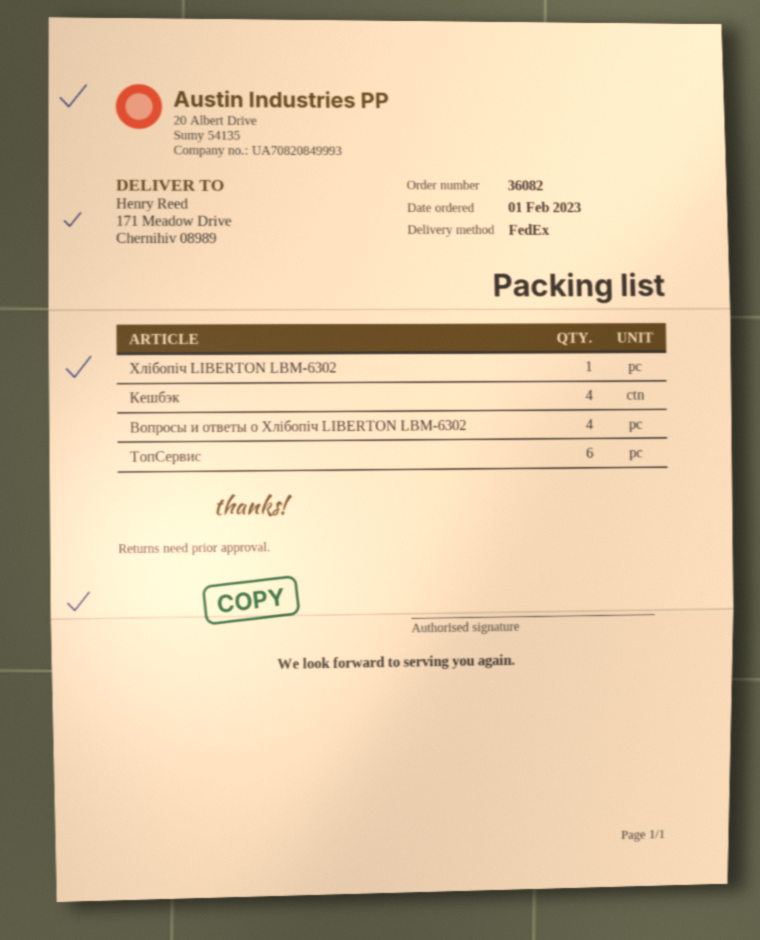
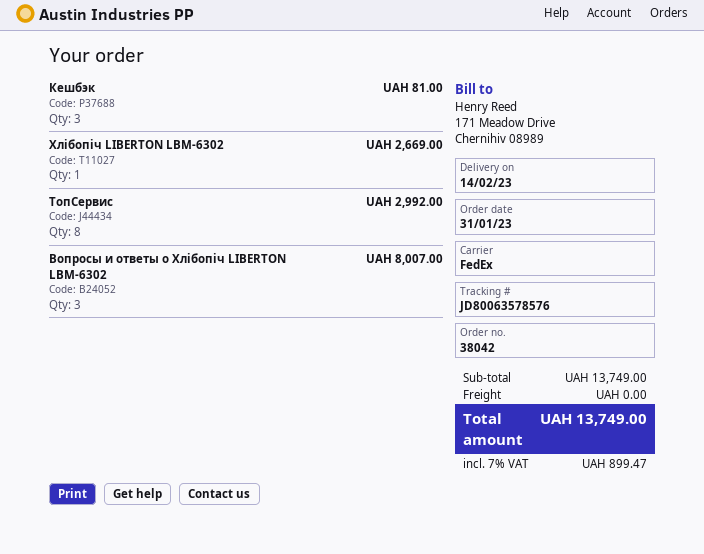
order number: 36082 -> 38042
order date: 2023-02-01 -> 2023-01-31
Кешбэк: 4 -> 3
Вопросы и ответы о Хлібопіч LIBERTON LBM-6302: 4 -> 3
ТопСервис: 6 -> 8

